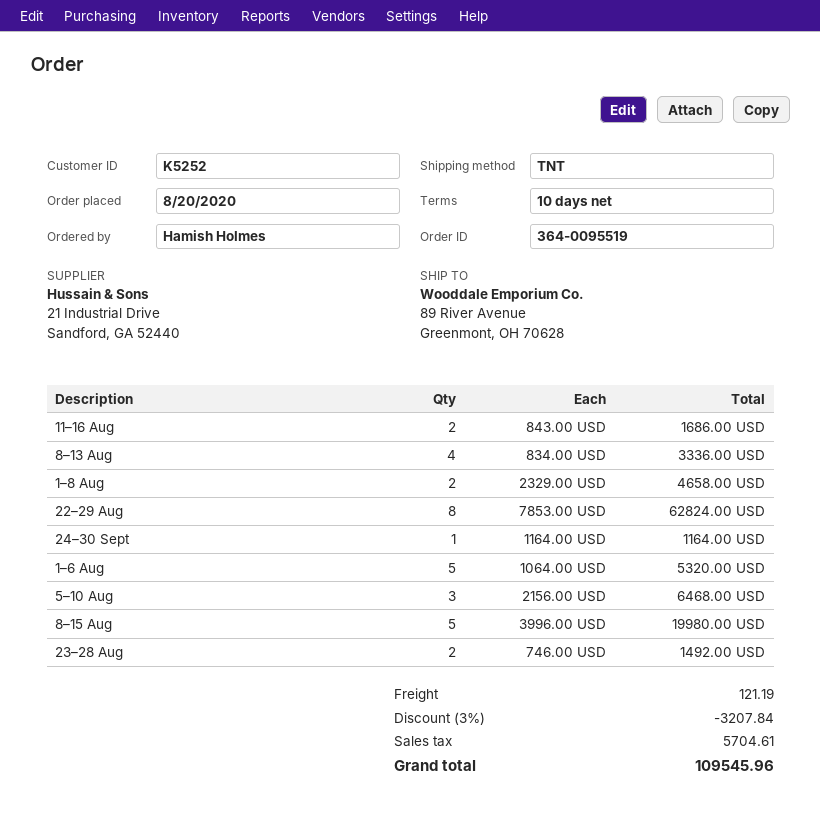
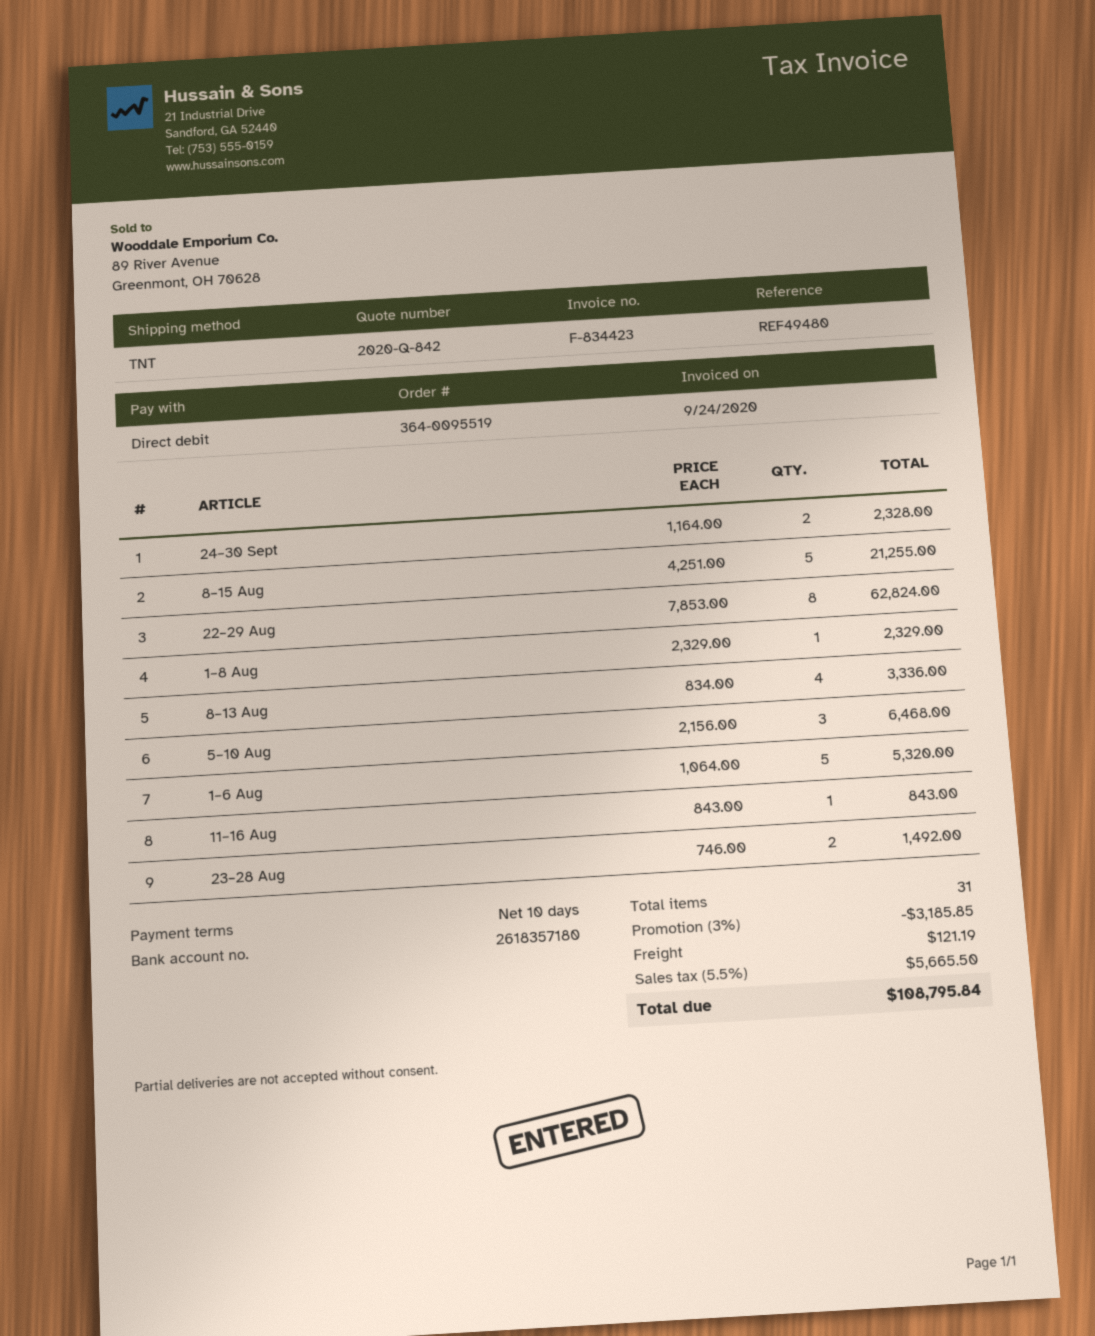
11–16 Aug: 2 x 843.00 = 1686.00 -> 1 x 843.00 = 843.00
1–8 Aug: 2 x 2329.00 = 4658.00 -> 1 x 2329.00 = 2329.00
24–30 Sept: 1 x 1164.00 = 1164.00 -> 2 x 1164.00 = 2328.00
8–15 Aug: 5 x 3996.00 = 19980.00 -> 5 x 4251.00 = 21255.00
discount: 3% = 3207.84 -> 3% = 3185.85
tax: 5704.61 -> 5665.50
total: 109545.96 -> 108795.84

